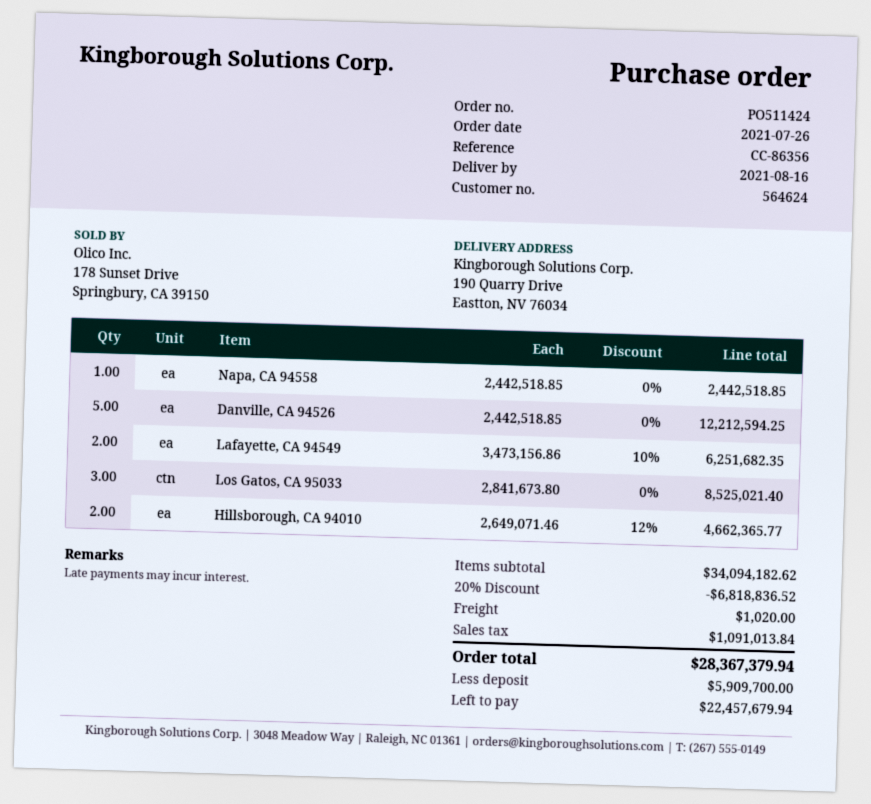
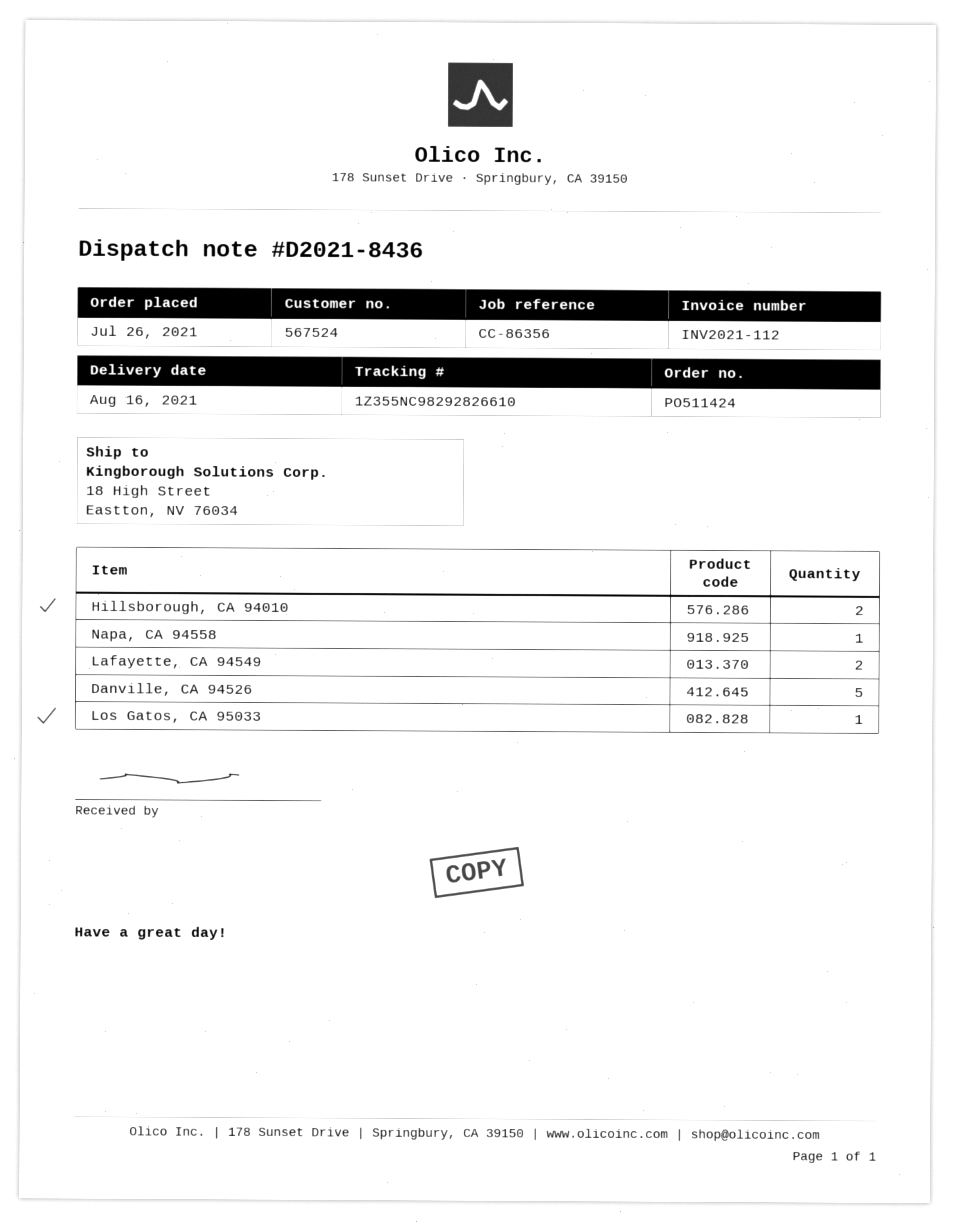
customer number: 564624 -> 567524
ship to: 190 Quarry Drive, Eastton, NV 76034 -> 18 High Street, Eastton, NV 76034
Los Gatos, CA 95033: 3 -> 1

